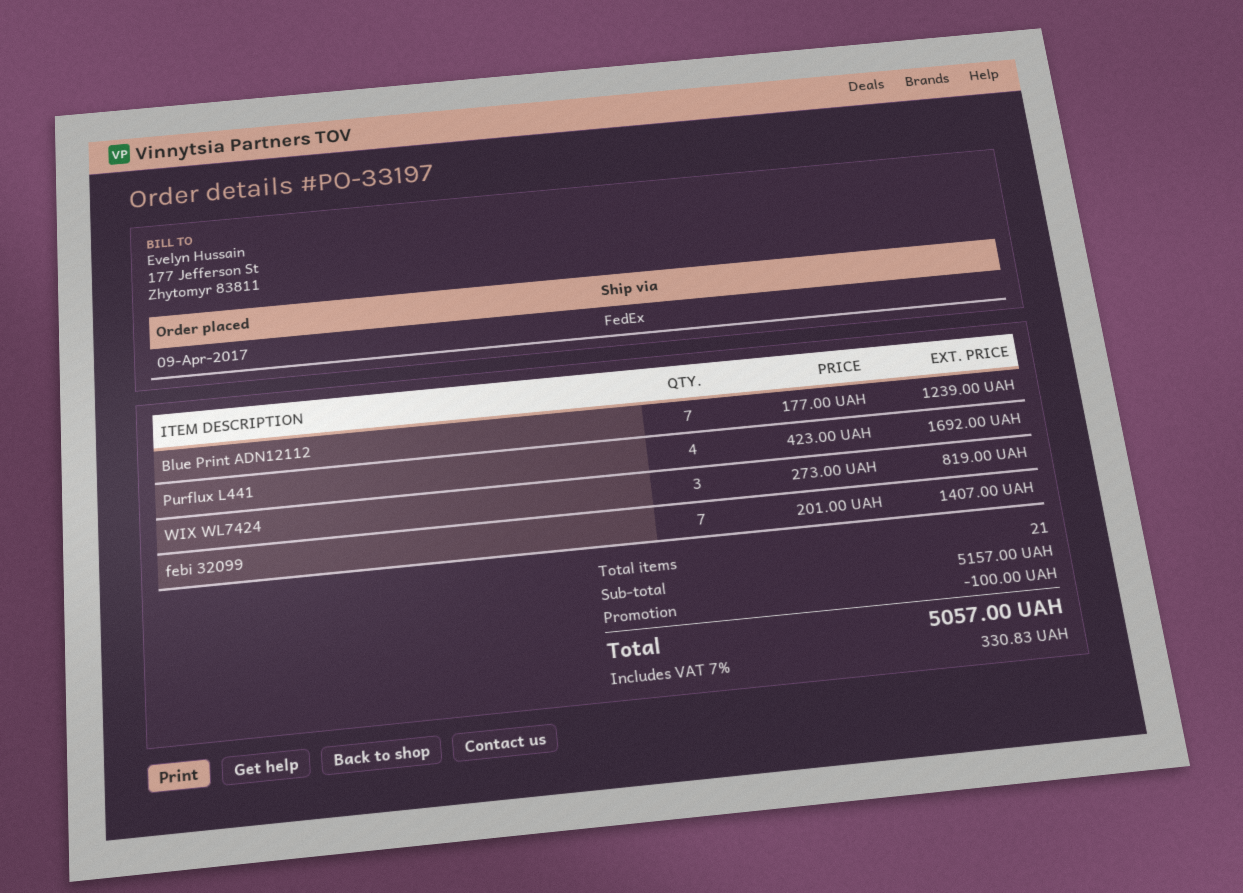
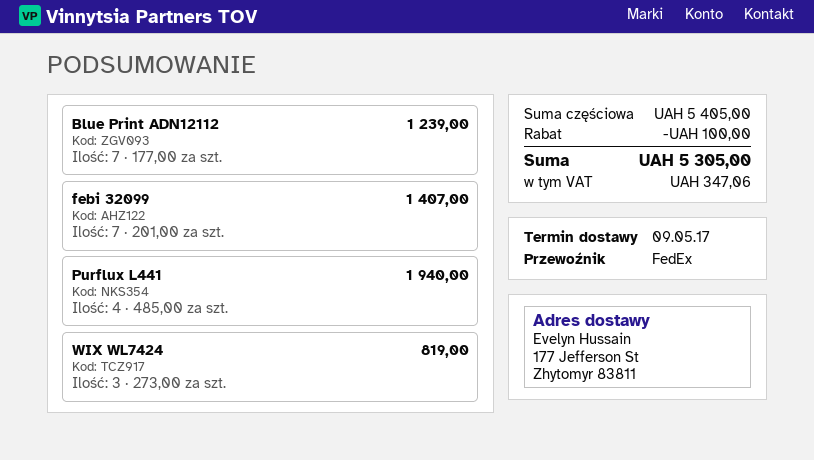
Purflux L441: 4 x 423.00 = 1692.00 -> 4 x 485.00 = 1940.00
subtotal: 5157.00 -> 5405.00
tax: 330.83 -> 347.06
total: 5057.00 -> 5305.00

